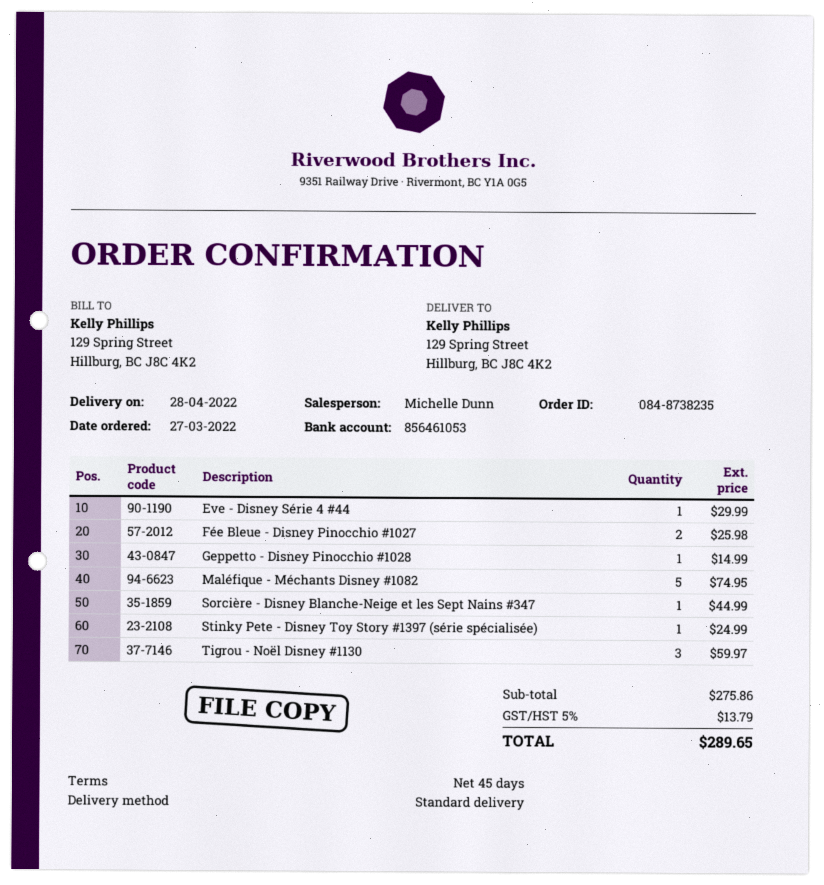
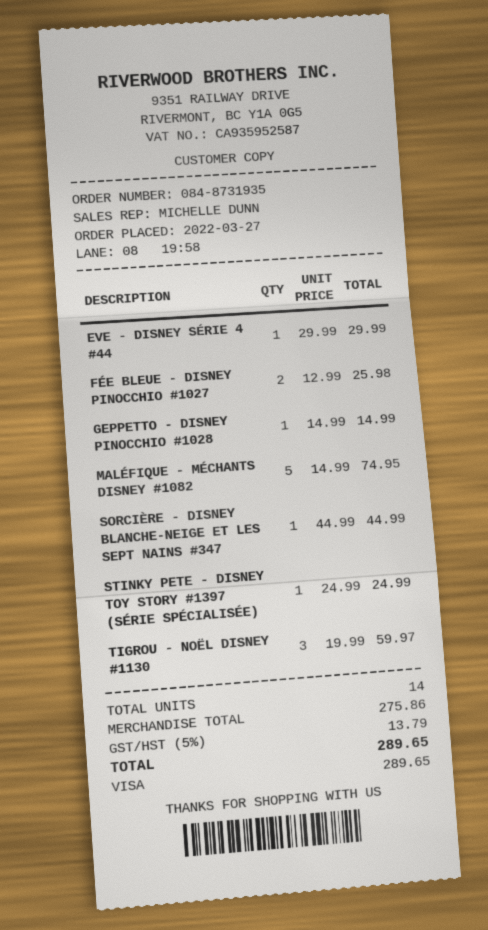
order number: 084-8738235 -> 084-8731935

